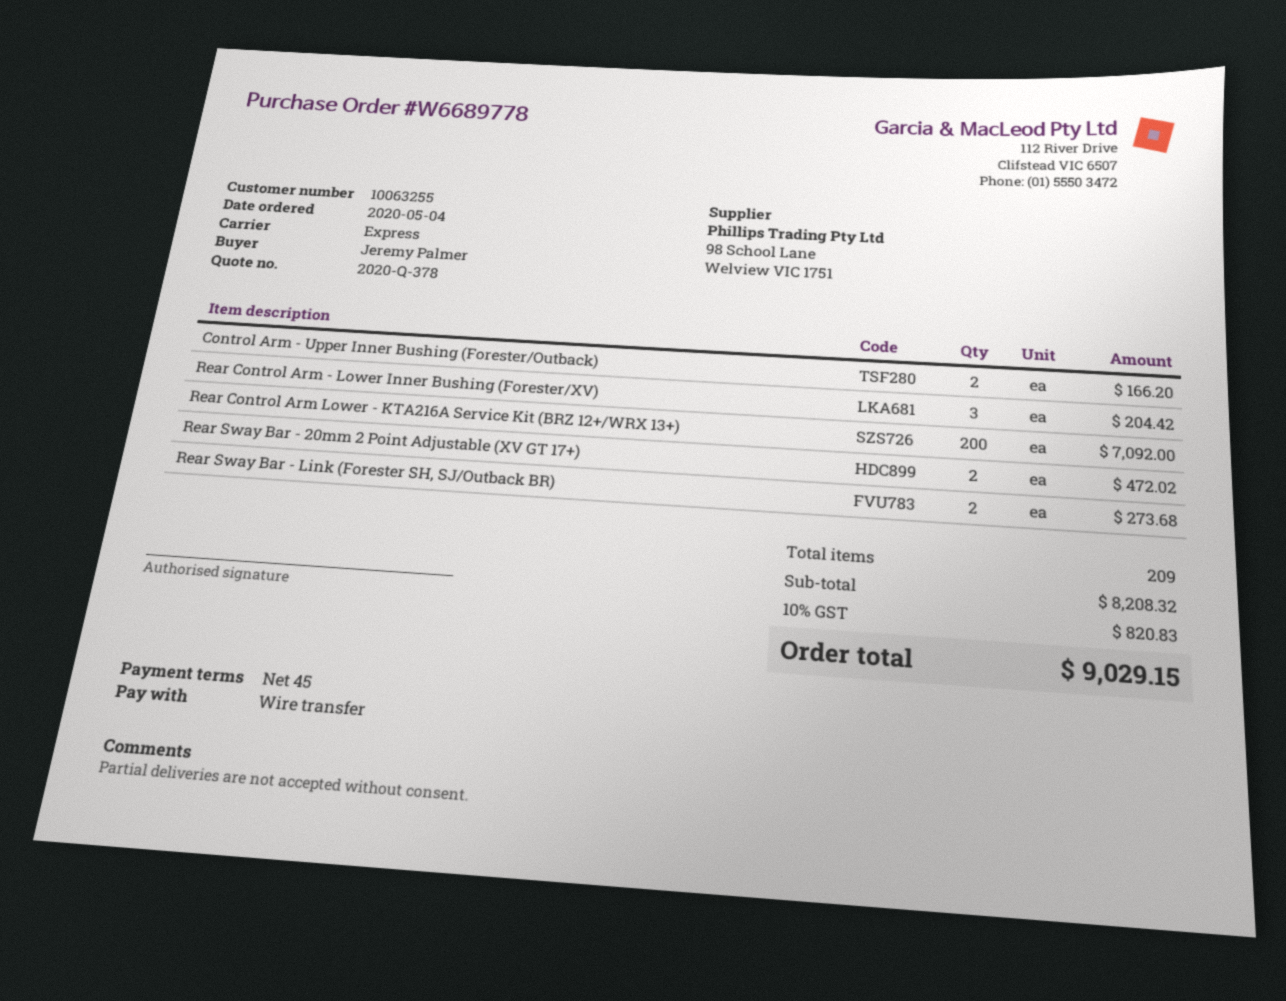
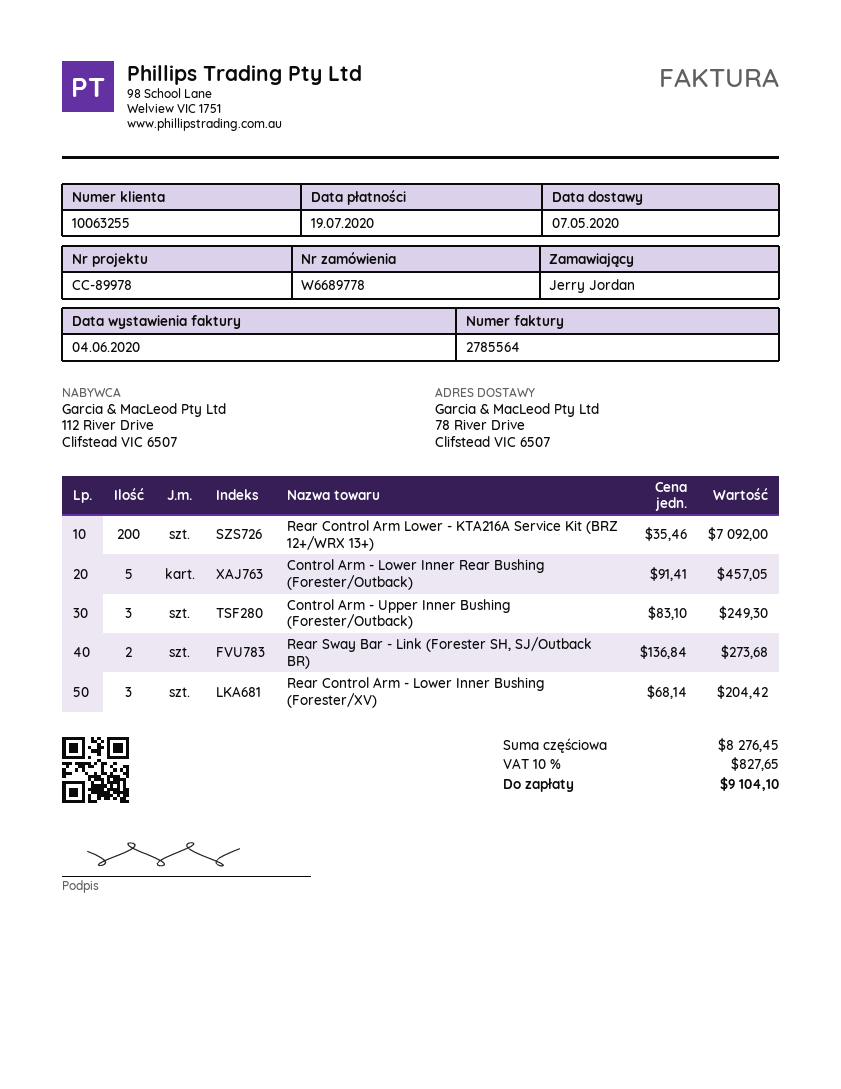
ordered by: Jeremy Palmer -> Jerry Jordan
Control Arm - Upper Inner Bushing (Forester/Outback): 2 for 166.20 -> 3 for 249.30
Rear Sway Bar - 20mm 2 Point Adjustable (XV GT 17+): 2 for 472.02 -> none
Control Arm - Lower Inner Rear Bushing (Forester/Outback): none -> 5 for 457.05
subtotal: 8208.32 -> 8276.45
tax: 10% = 820.83 -> 10% = 827.65
total: 9029.15 -> 9104.10

